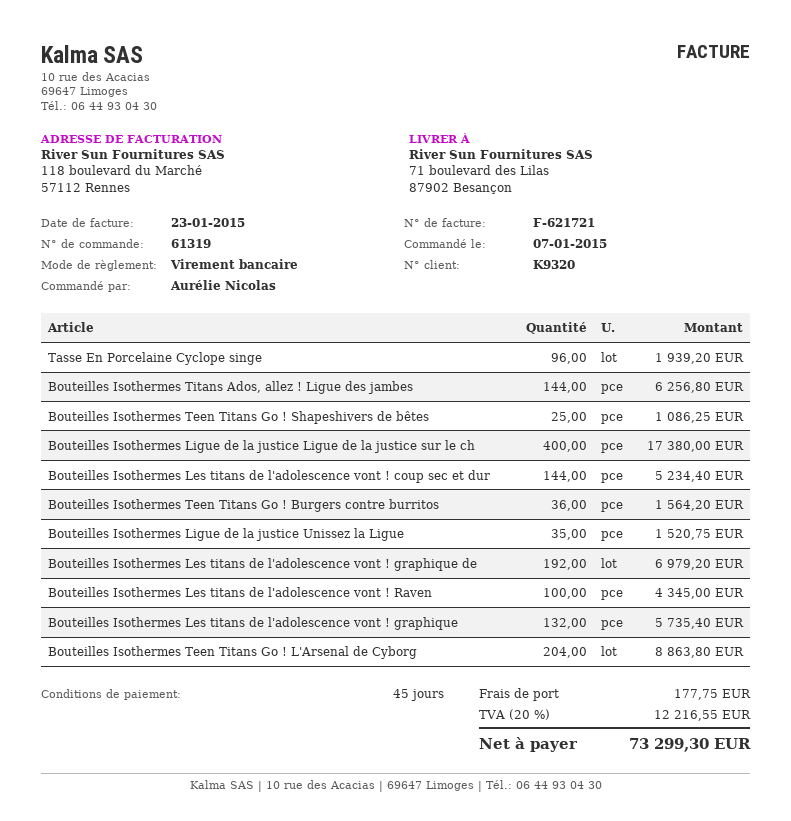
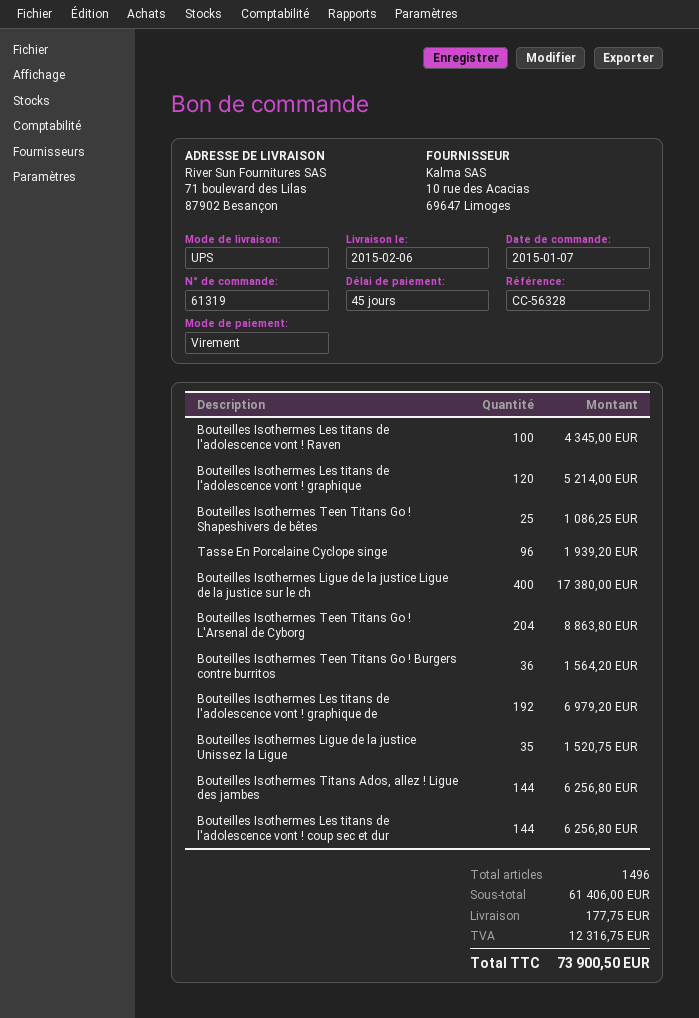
Bouteilles Isothermes Les titans de l'adolescence vont ! coup sec et dur: 144 for 5234.40 -> 144 for 6256.80
Bouteilles Isothermes Les titans de l'adolescence vont ! graphique: 132 for 5735.40 -> 120 for 5214.00
tax: 12216.55 -> 12316.75
total: 73299.30 -> 73900.50

